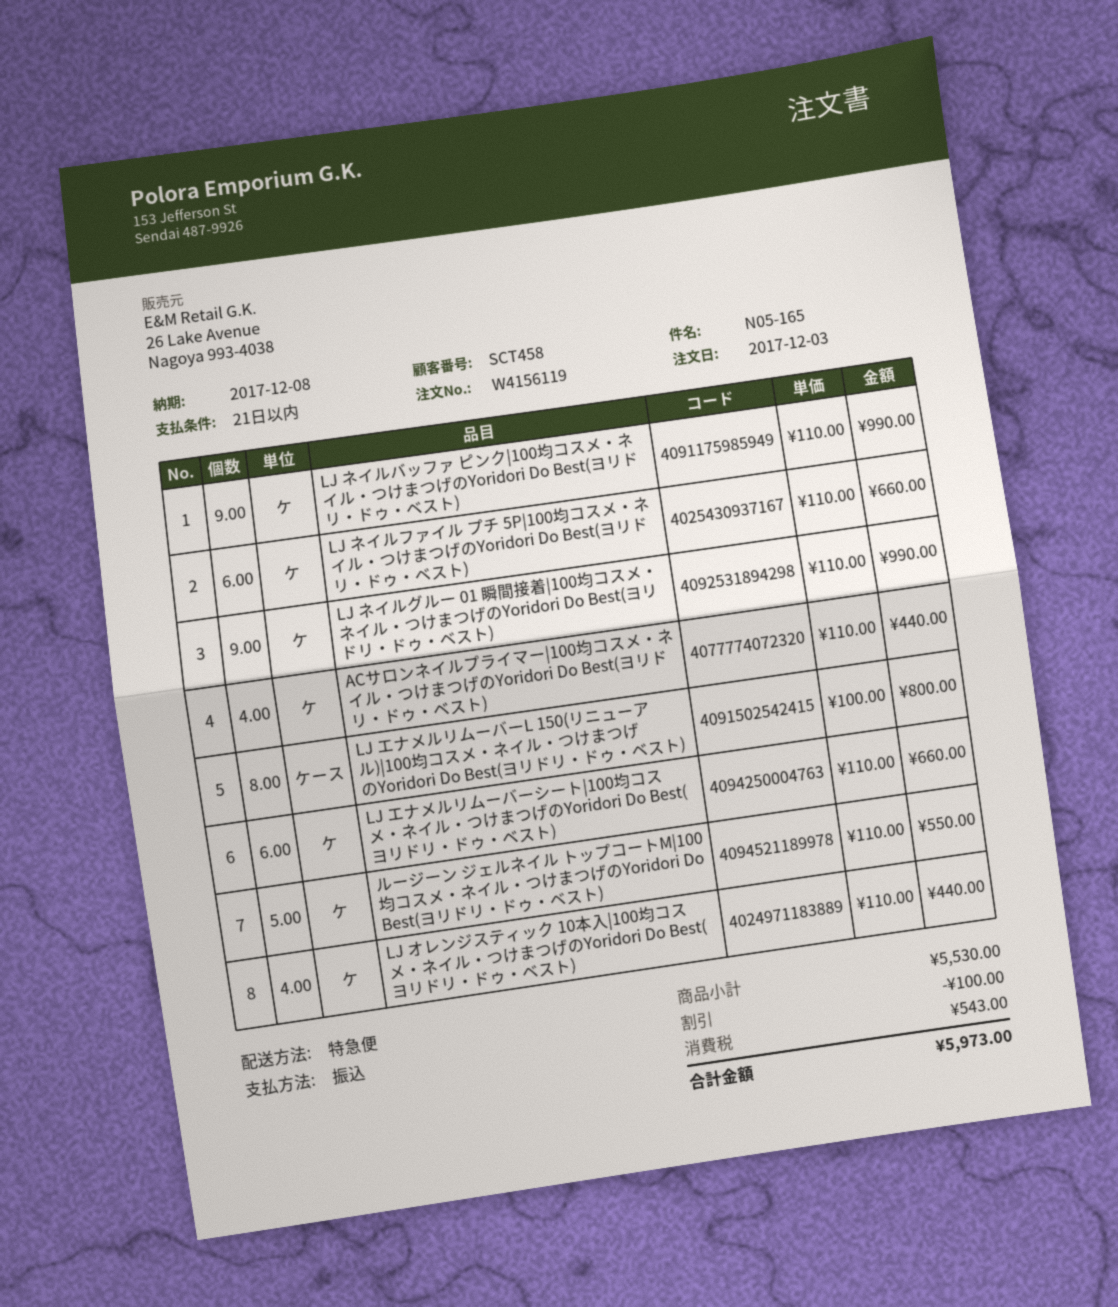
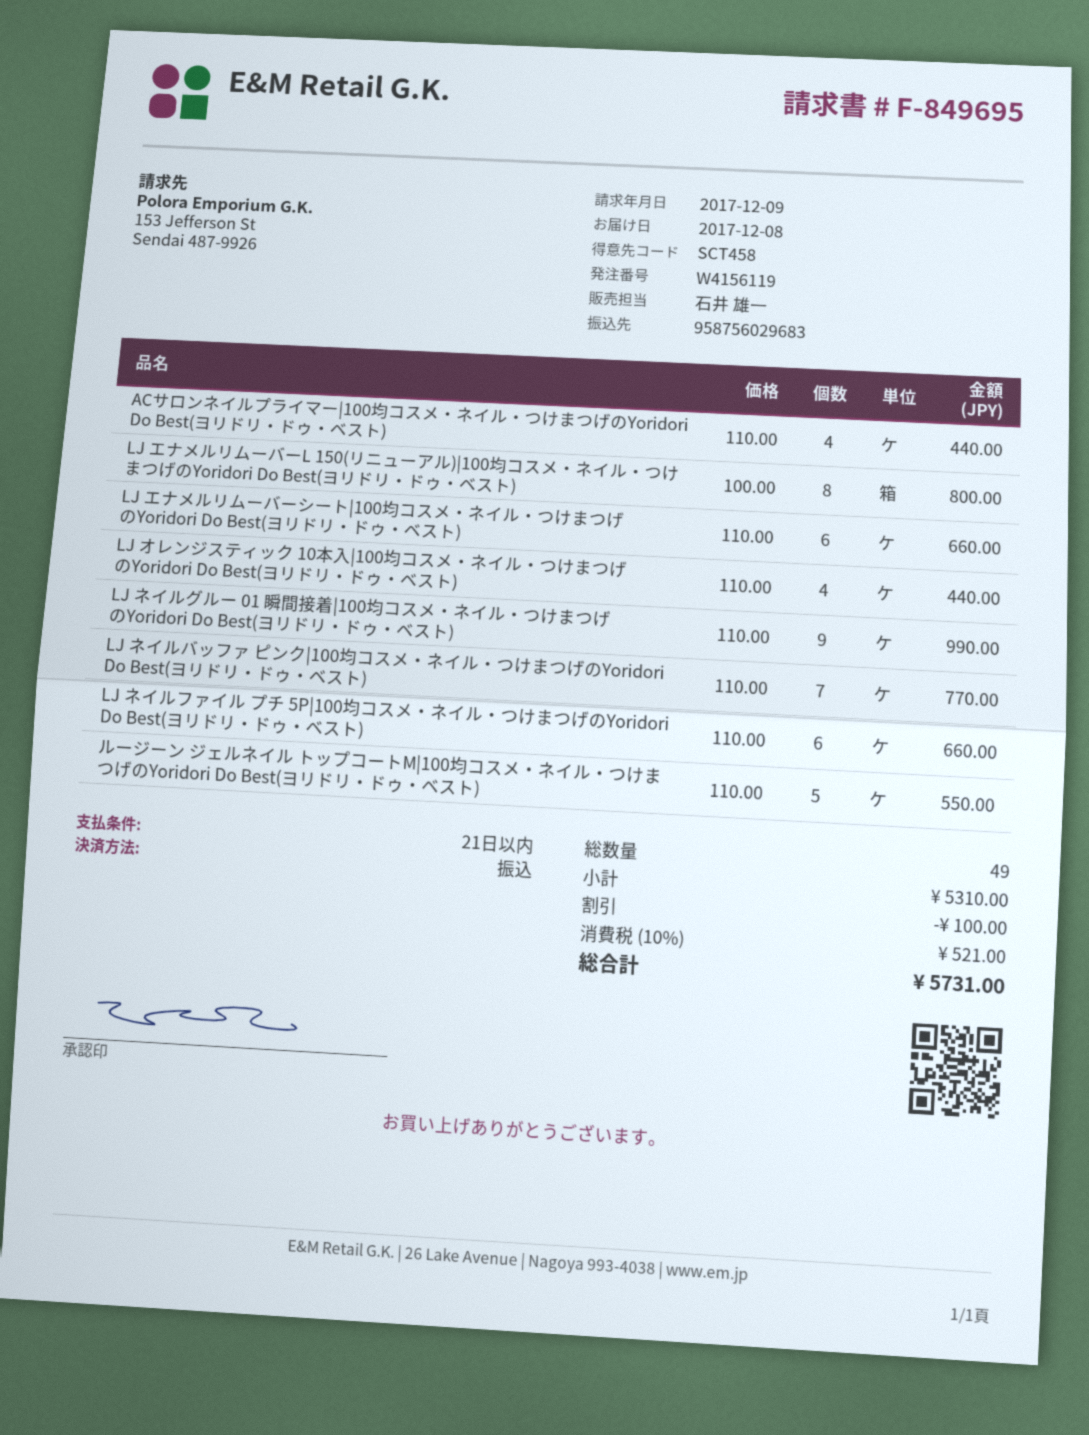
LJ ネイルバッファ ピンク|100均コスメ・ネイル・つけまつげのYoridori Do Best(ヨリドリ・ドゥ・ベスト): 9 x 110.00 = 990.00 -> 7 x 110.00 = 770.00
subtotal: 5530.00 -> 5310.00
tax: 543.00 -> 521.00
total: 5973.00 -> 5731.00

